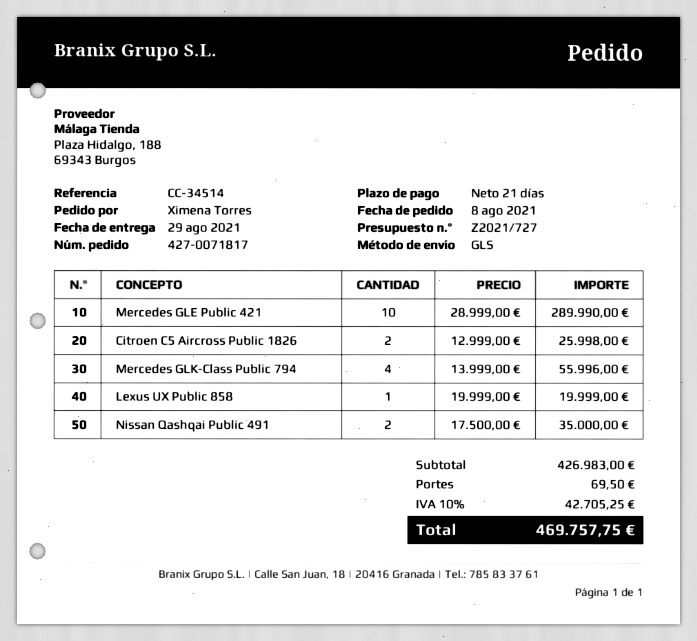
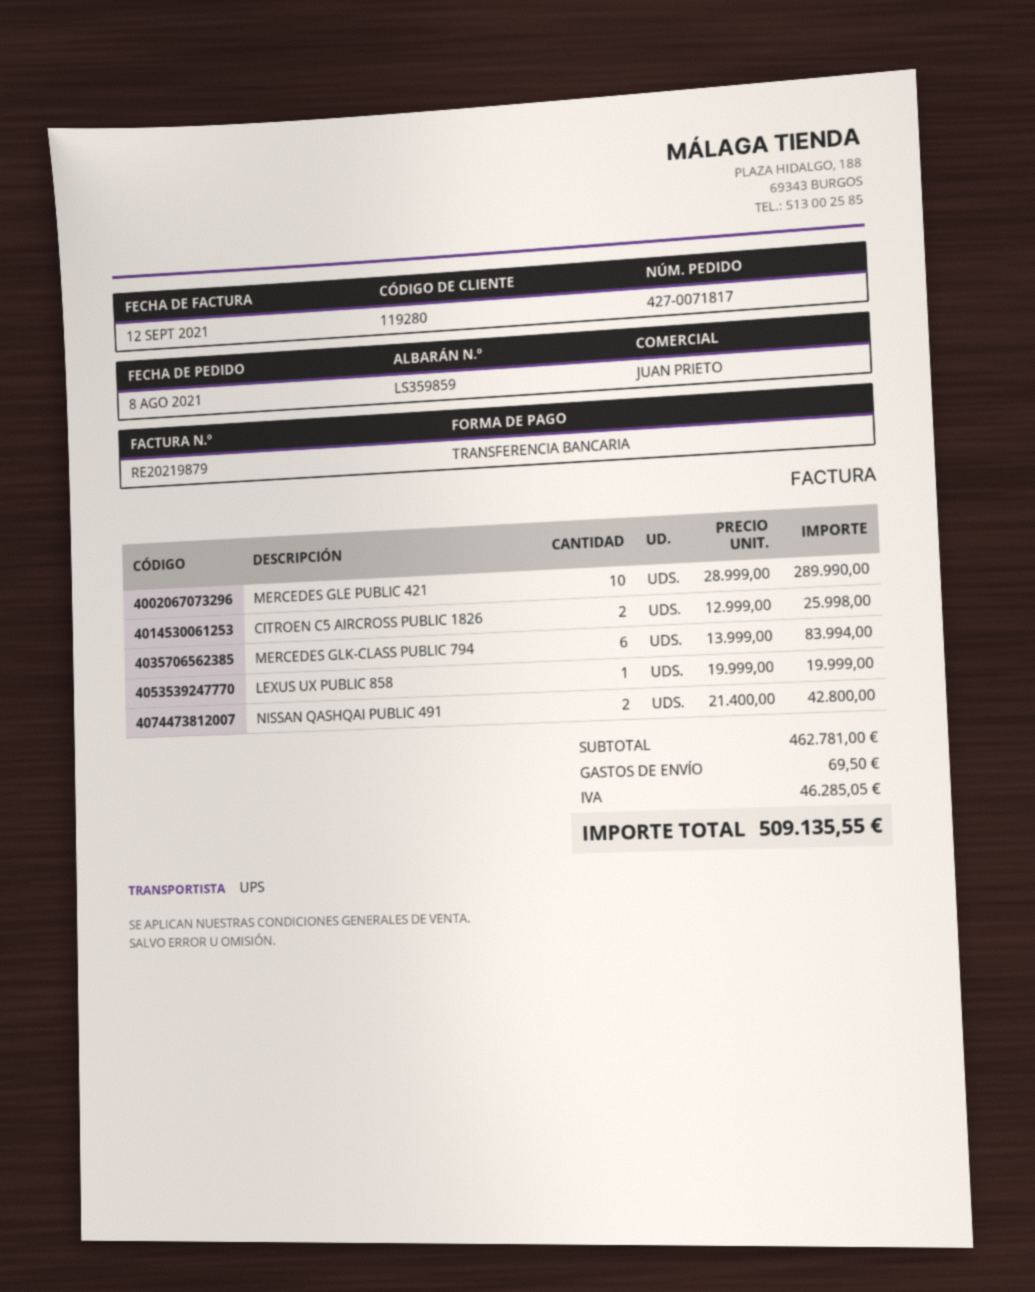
shipping method: GLS -> UPS
Mercedes GLK-Class Public 794: 4 x 13999.00 = 55996.00 -> 6 x 13999.00 = 83994.00
Nissan Qashqai Public 491: 2 x 17500.00 = 35000.00 -> 2 x 21400.00 = 42800.00
subtotal: 426983.00 -> 462781.00
tax: 42705.25 -> 46285.05
total: 469757.75 -> 509135.55

